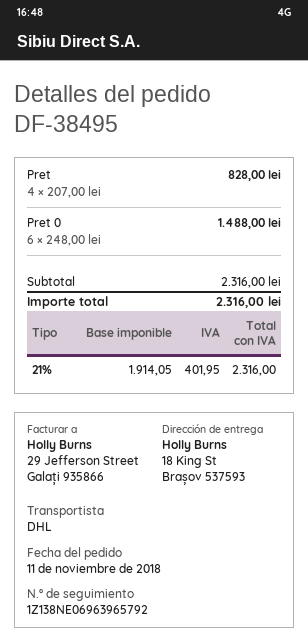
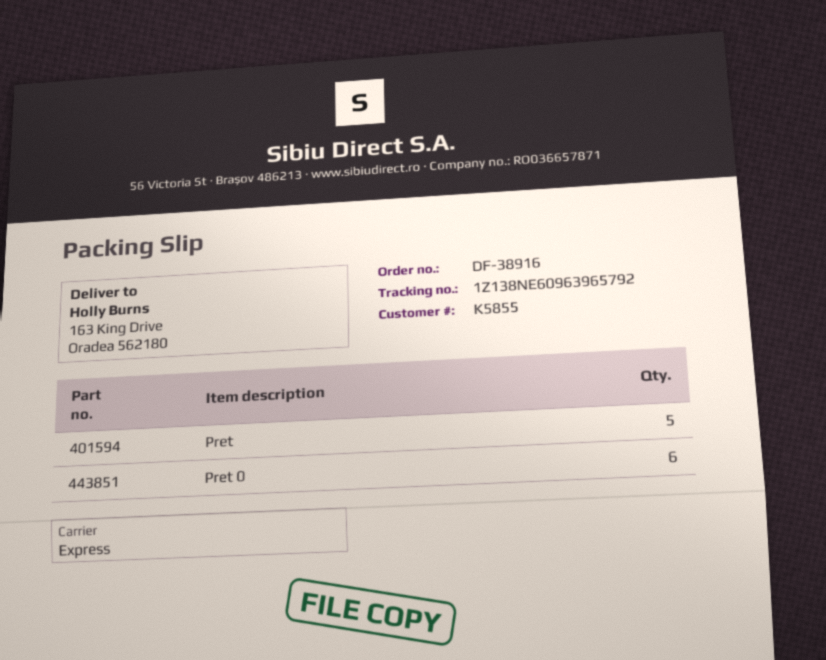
order number: DF-38495 -> DF-38916
shipping method: DHL -> express
tracking number: 1Z138NE06963965792 -> 1Z138NE60963965792
ship to: 18 King St, Brașov 537593 -> 163 King Drive, Oradea 562180
Pret: 4 -> 5

